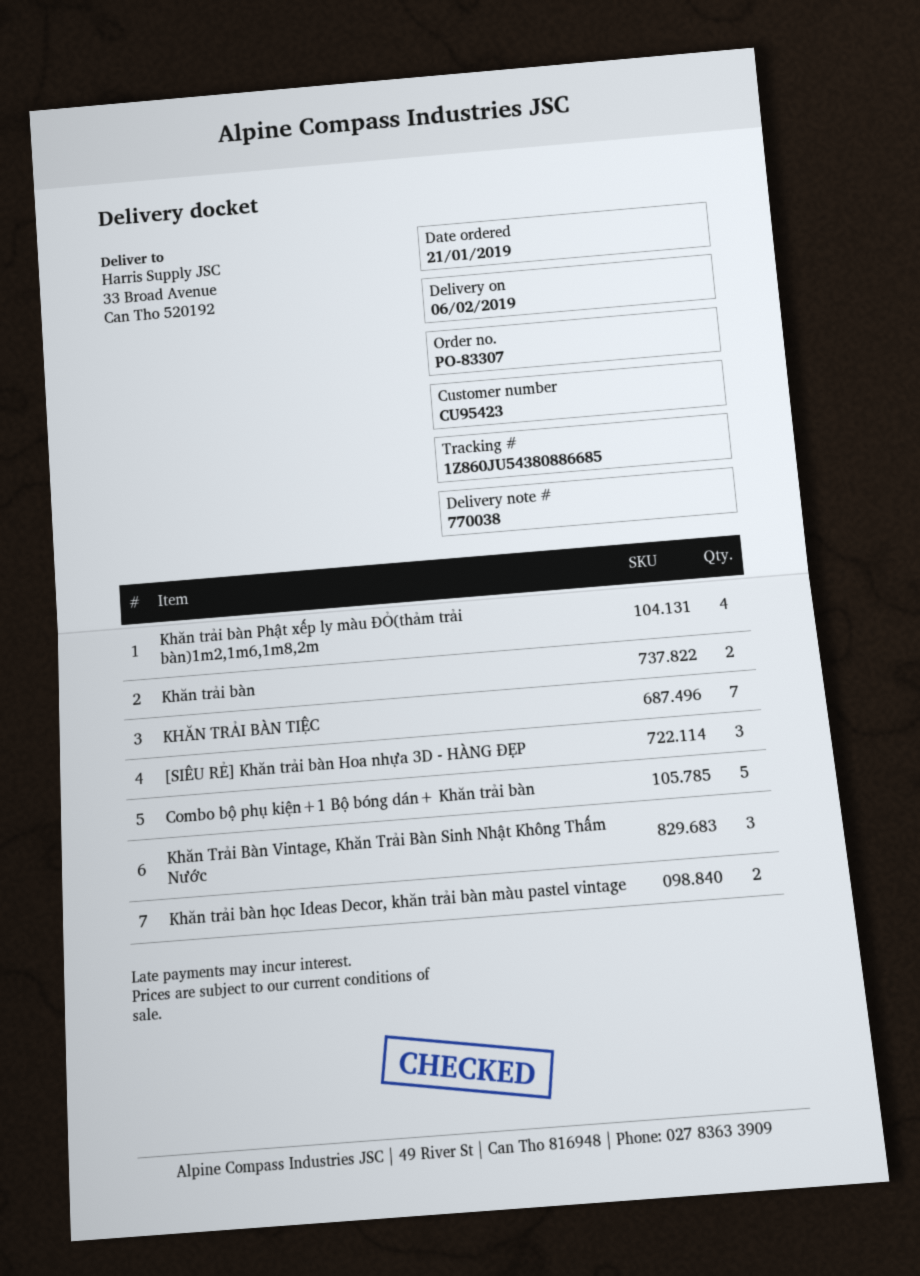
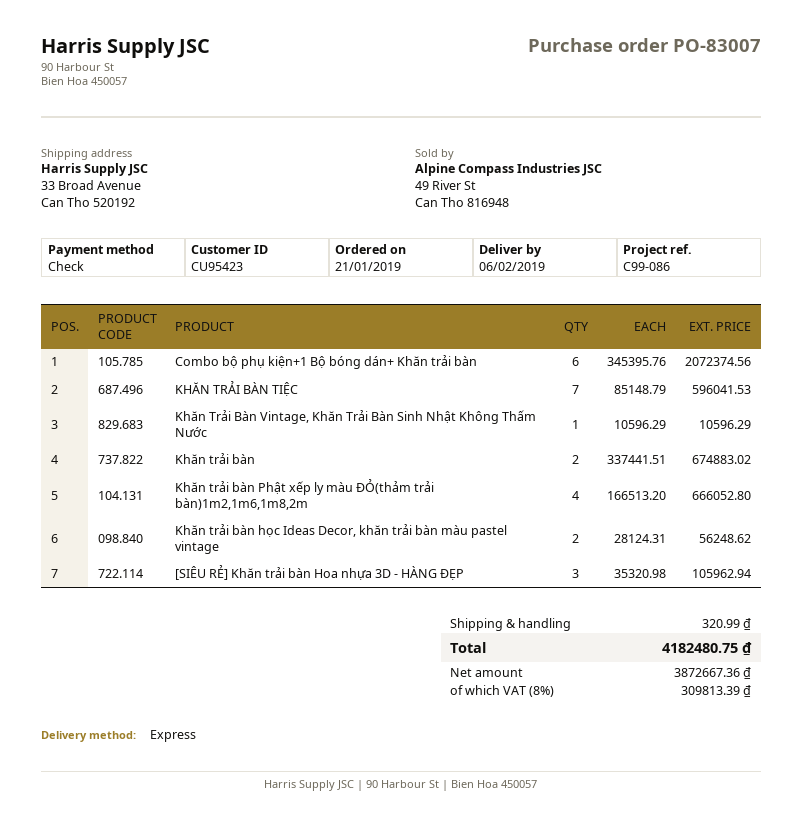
order number: PO-83307 -> PO-83007
Combo bộ phụ kiện+1 Bộ bóng dán+ Khăn trải bàn: 5 -> 6
Khăn Trải Bàn Vintage, Khăn Trải Bàn Sinh Nhật Không Thấm Nước: 3 -> 1

